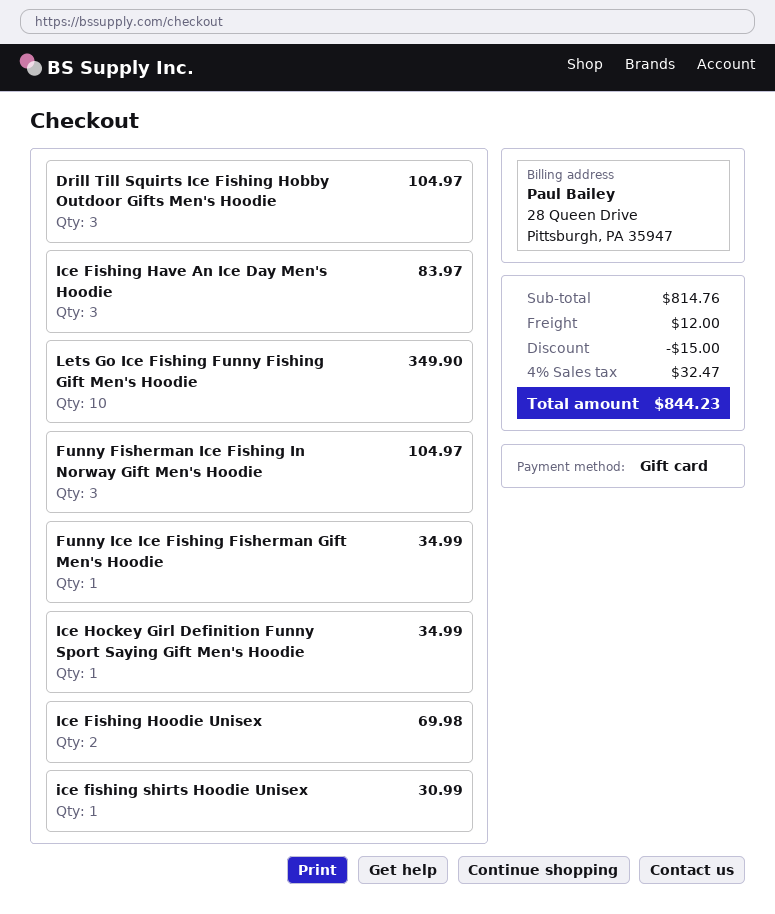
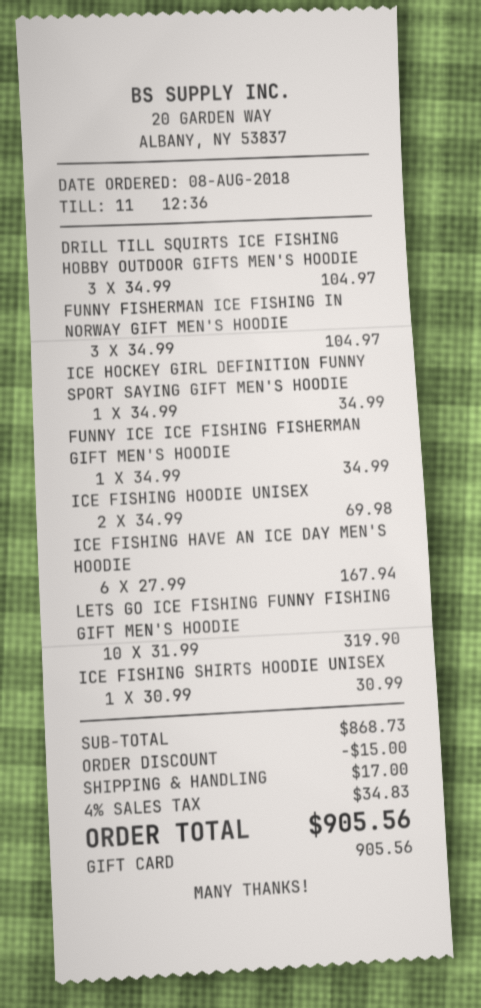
Ice Fishing Have An Ice Day Men's Hoodie: 3 for 83.97 -> 6 for 167.94
Lets Go Ice Fishing Funny Fishing Gift Men's Hoodie: 10 for 349.90 -> 10 for 319.90
subtotal: 814.76 -> 868.73
shipping: 12.00 -> 17.00
tax: 4% = 32.47 -> 4% = 34.83
total: 844.23 -> 905.56

